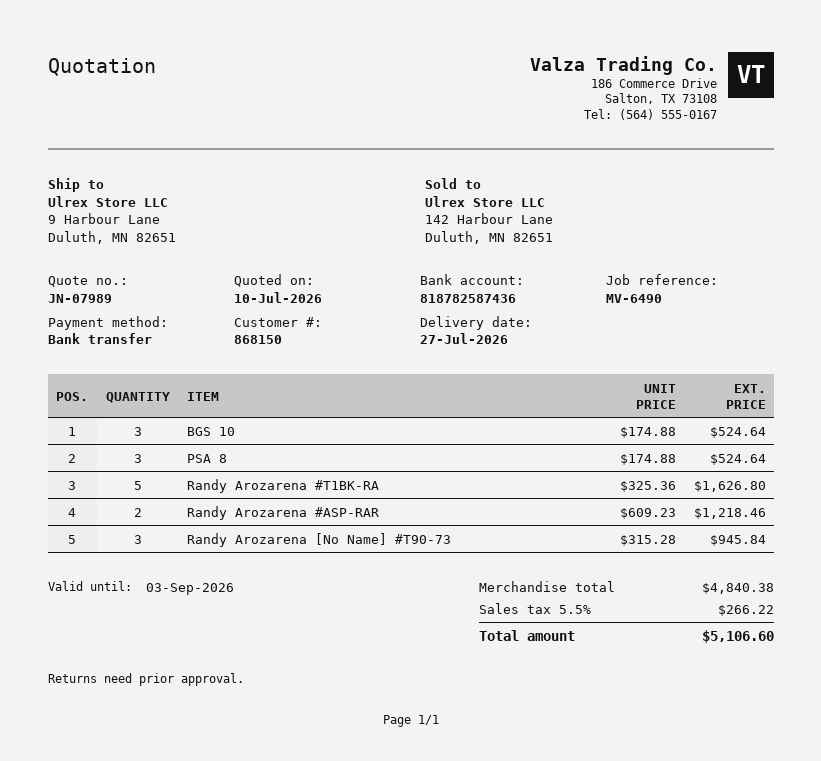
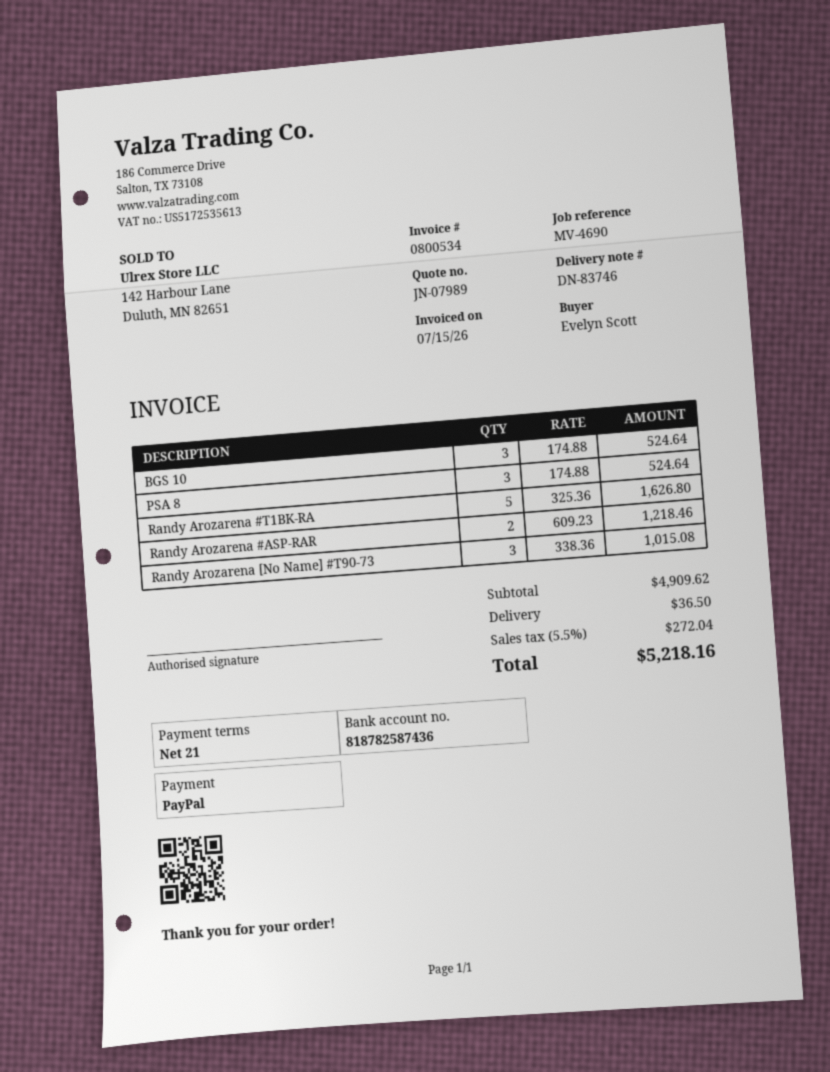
reference: MV-6490 -> MV-4690
payment method: bank transfer -> PayPal
Randy Arozarena [No Name] #T90-73: 3 x 315.28 = 945.84 -> 3 x 338.36 = 1015.08
subtotal: 4840.38 -> 4909.62
shipping: none -> 36.50
tax: 5.5% = 266.22 -> 5.5% = 272.04
total: 5106.60 -> 5218.16

